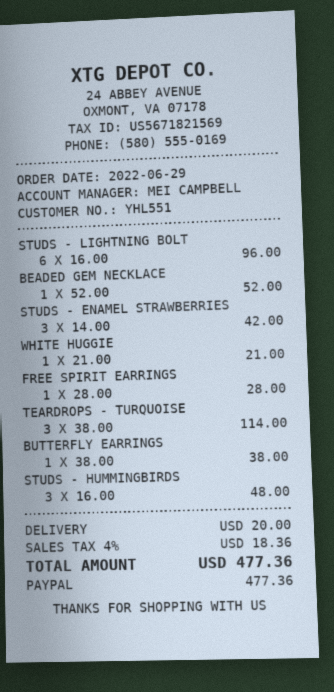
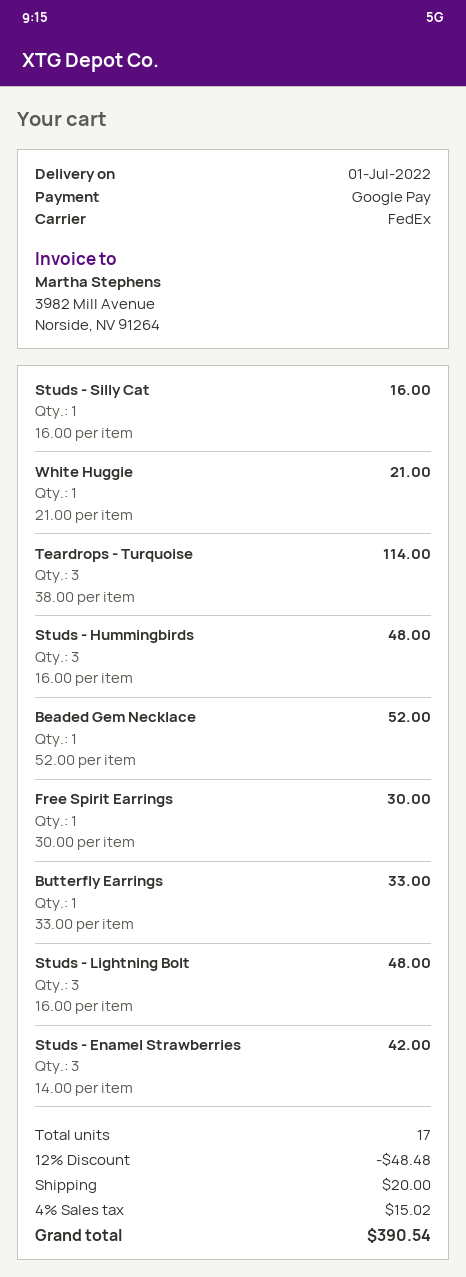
payment method: PayPal -> Google Pay
STUDS - LIGHTNING BOLT: 6 x 16.00 = 96.00 -> 3 x 16.00 = 48.00
FREE SPIRIT EARRINGS: 1 x 28.00 = 28.00 -> 1 x 30.00 = 30.00
BUTTERFLY EARRINGS: 1 x 38.00 = 38.00 -> 1 x 33.00 = 33.00
Studs - Silly Cat: none -> 1 x 16.00 = 16.00
discount: none -> 12% = 48.48
tax: 4% = 18.36 -> 4% = 15.02
total: 477.36 -> 390.54

